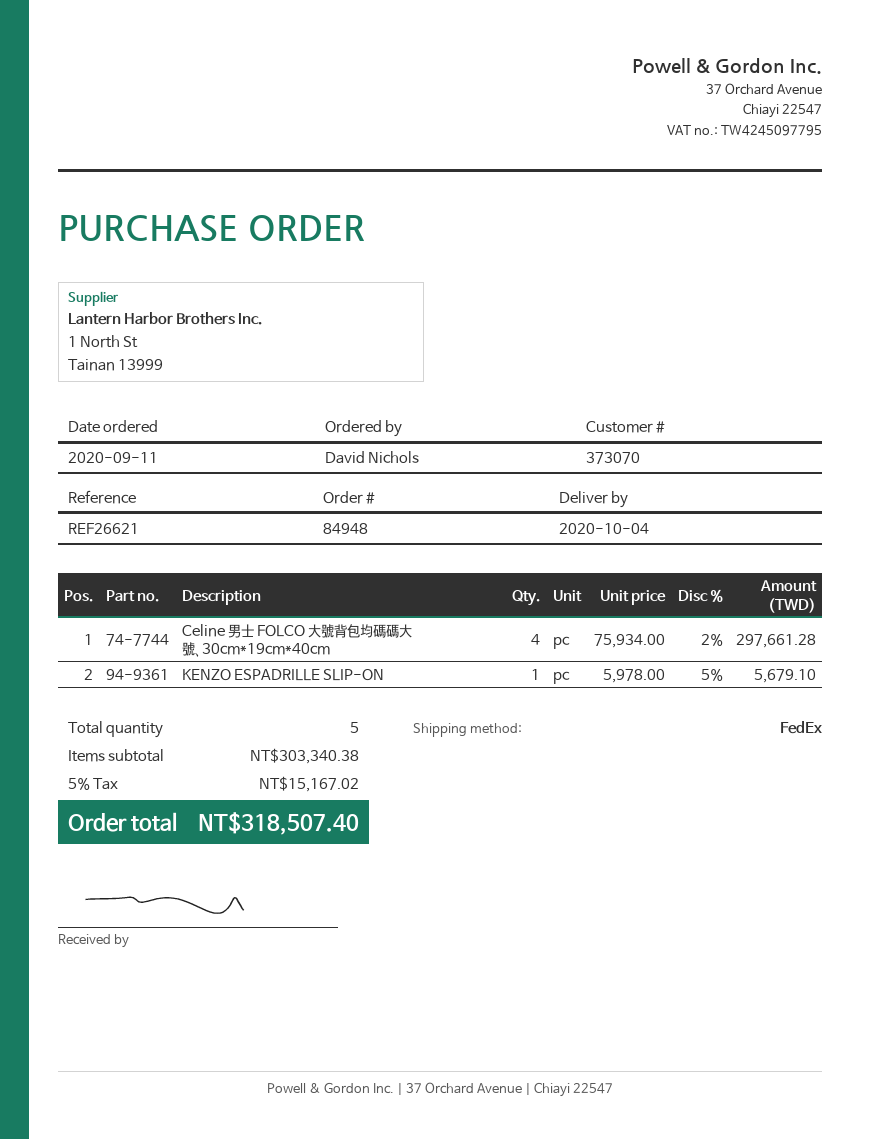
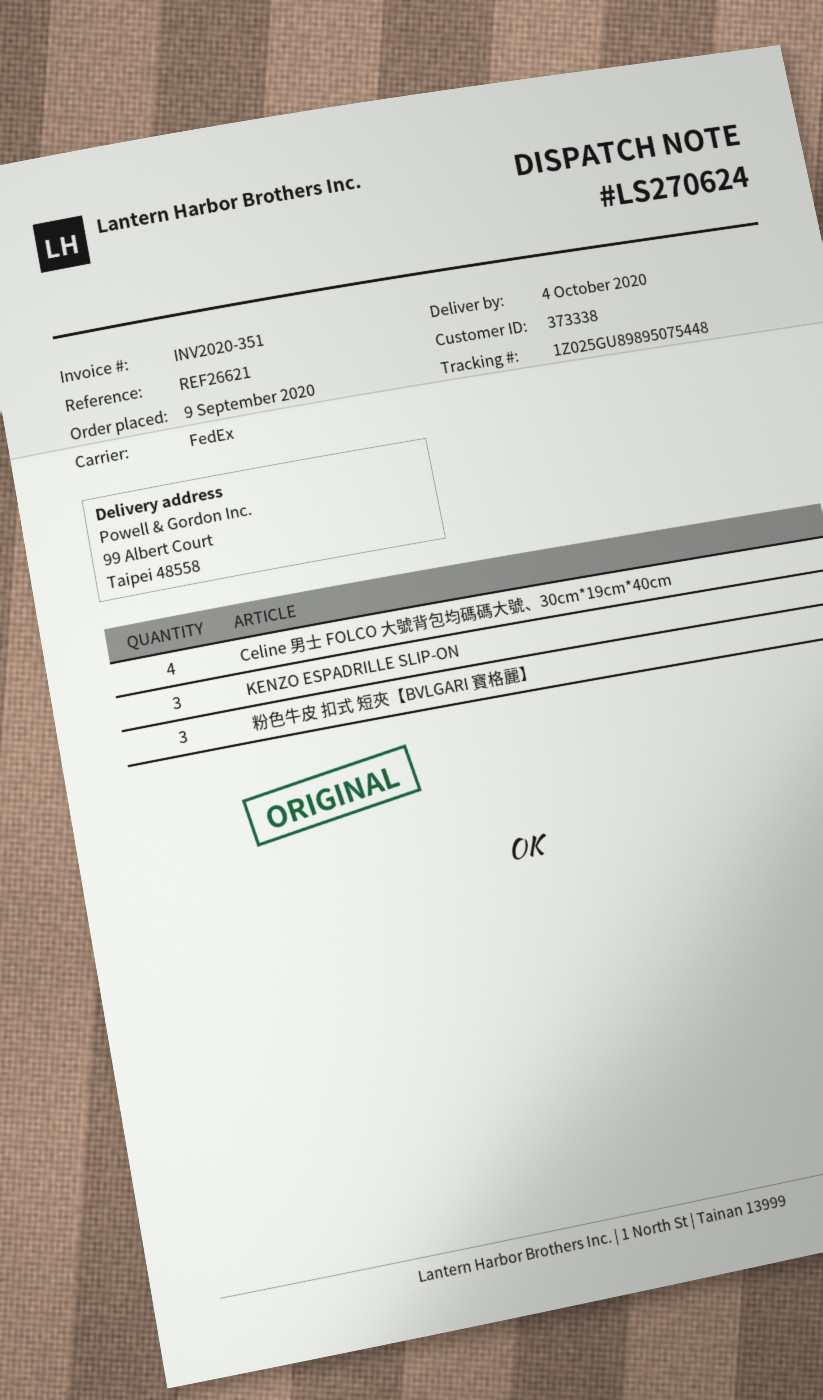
order date: 2020-09-11 -> 2020-09-09
customer number: 373070 -> 373338
KENZO ESPADRILLE SLIP-ON: 1 -> 3
粉色牛皮 扣式 短夾【BVLGARI 寶格麗】: none -> 3

